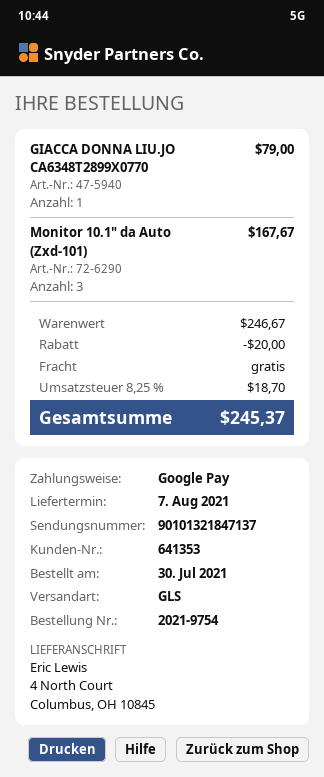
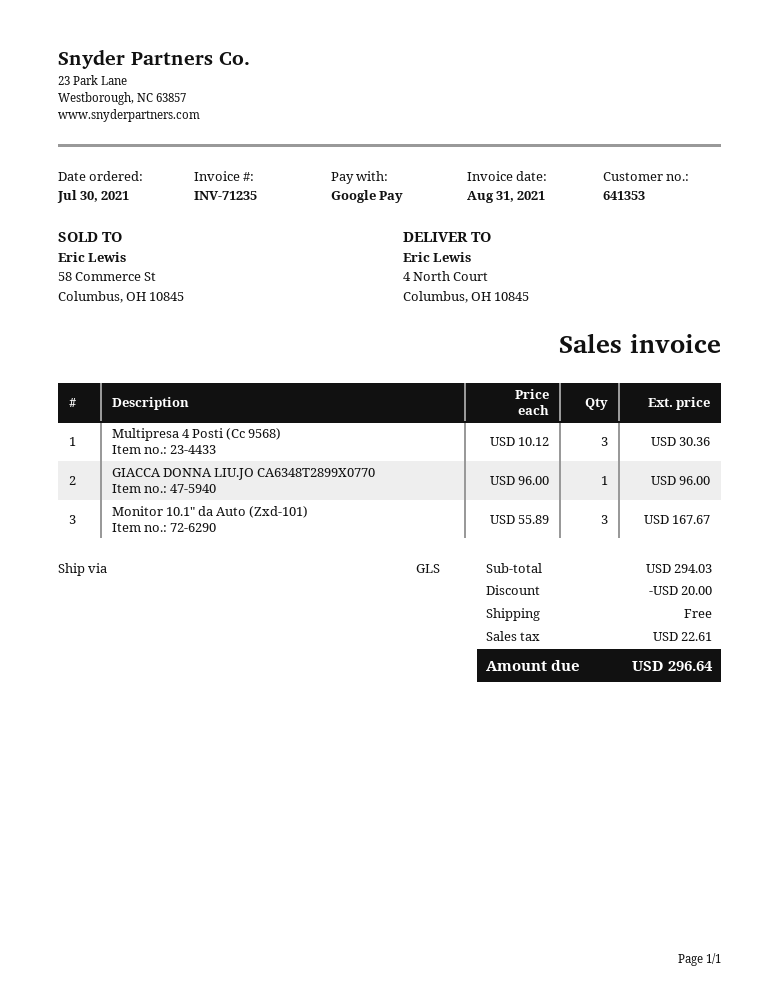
GIACCA DONNA LIU.JO CA6348T2899X0770: 1 for 79.00 -> 1 for 96.00
Multipresa 4 Posti (Cc 9568): none -> 3 for 30.36
subtotal: 246.67 -> 294.03
tax: 18.70 -> 22.61
total: 245.37 -> 296.64

